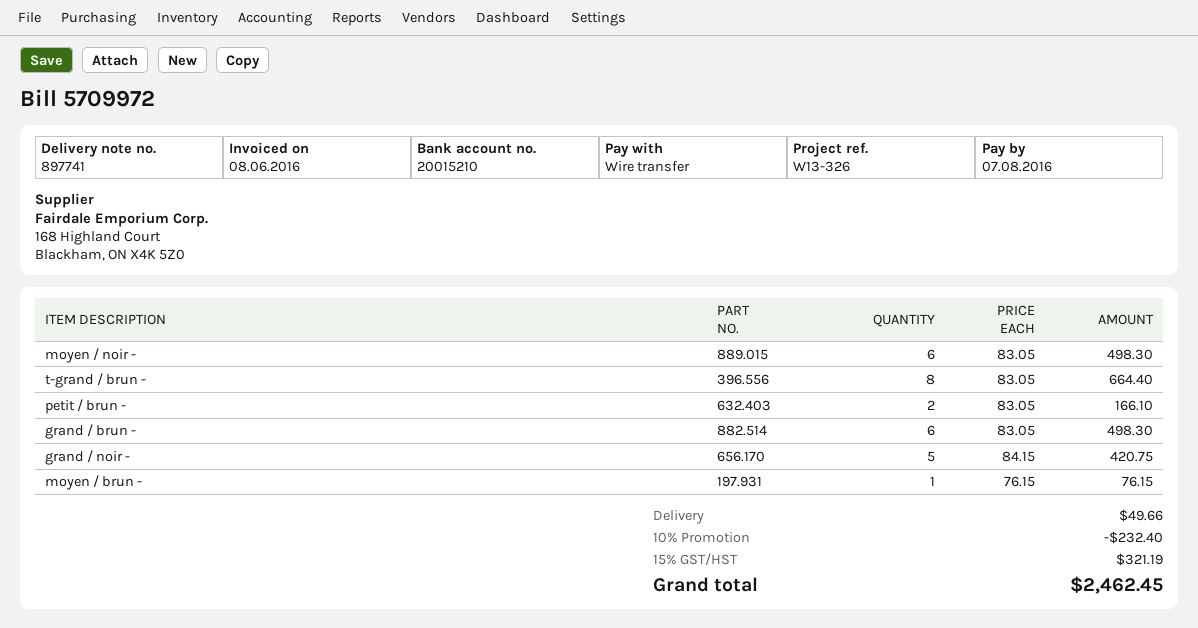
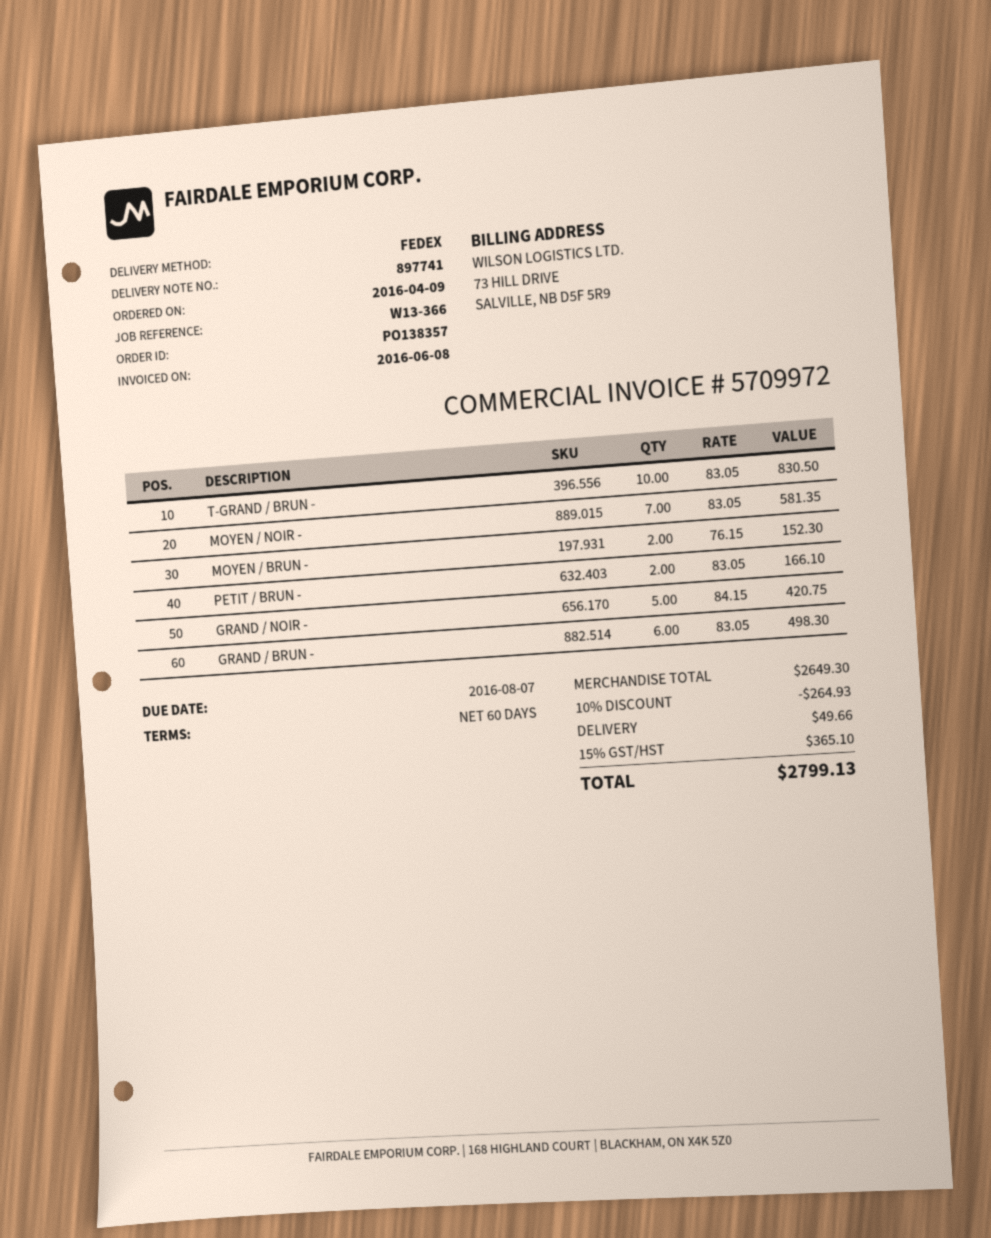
reference: W13-326 -> W13-366
moyen / noir -: 6 x 83.05 = 498.30 -> 7 x 83.05 = 581.35
t-grand / brun -: 8 x 83.05 = 664.40 -> 10 x 83.05 = 830.50
moyen / brun -: 1 x 76.15 = 76.15 -> 2 x 76.15 = 152.30
discount: 10% = 232.40 -> 10% = 264.93
tax: 15% = 321.19 -> 15% = 365.10
total: 2462.45 -> 2799.13

